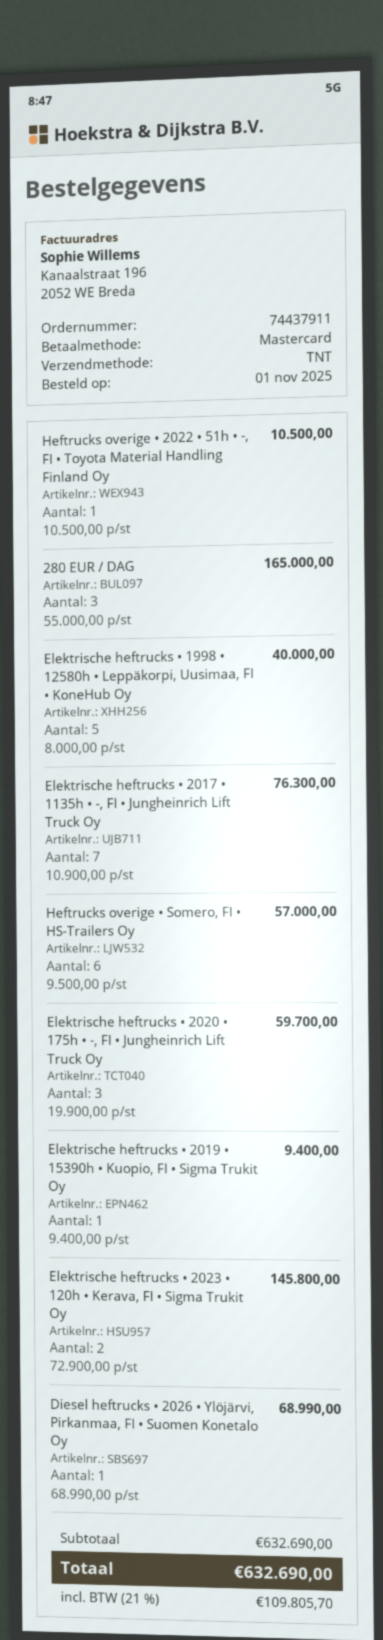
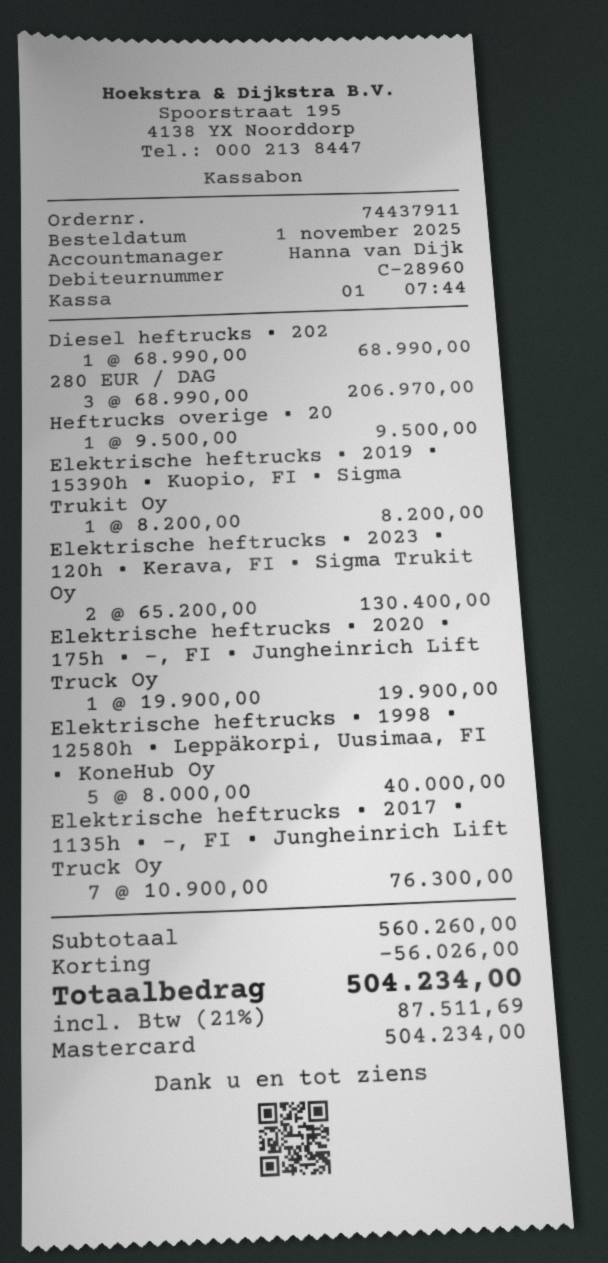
Heftrucks overige • 2022 • 51h • -, FI • Toyota Material Handling Finland Oy: 1 x 10500.00 = 10500.00 -> 1 x 9500.00 = 9500.00
280 EUR / DAG: 3 x 55000.00 = 165000.00 -> 3 x 68990.00 = 206970.00
Heftrucks overige • Somero, FI • HS-Trailers Oy: 6 x 9500.00 = 57000.00 -> none
Elektrische heftrucks • 2020 • 175h • -, FI • Jungheinrich Lift Truck Oy: 3 x 19900.00 = 59700.00 -> 1 x 19900.00 = 19900.00
Elektrische heftrucks • 2019 • 15390h • Kuopio, FI • Sigma Trukit Oy: 1 x 9400.00 = 9400.00 -> 1 x 8200.00 = 8200.00
Elektrische heftrucks • 2023 • 120h • Kerava, FI • Sigma Trukit Oy: 2 x 72900.00 = 145800.00 -> 2 x 65200.00 = 130400.00
subtotal: 632690.00 -> 560260.00
discount: none -> 56026.00
tax: 21% = 109805.70 -> 21% = 87511.69
total: 632690.00 -> 504234.00

